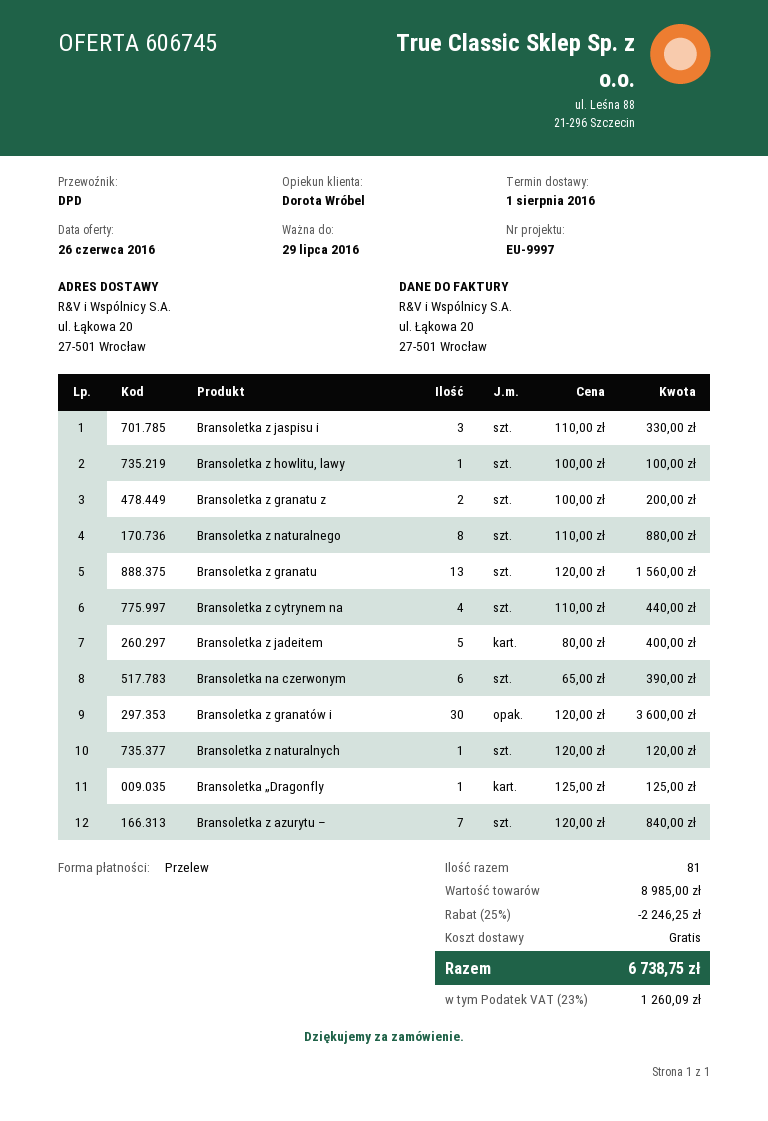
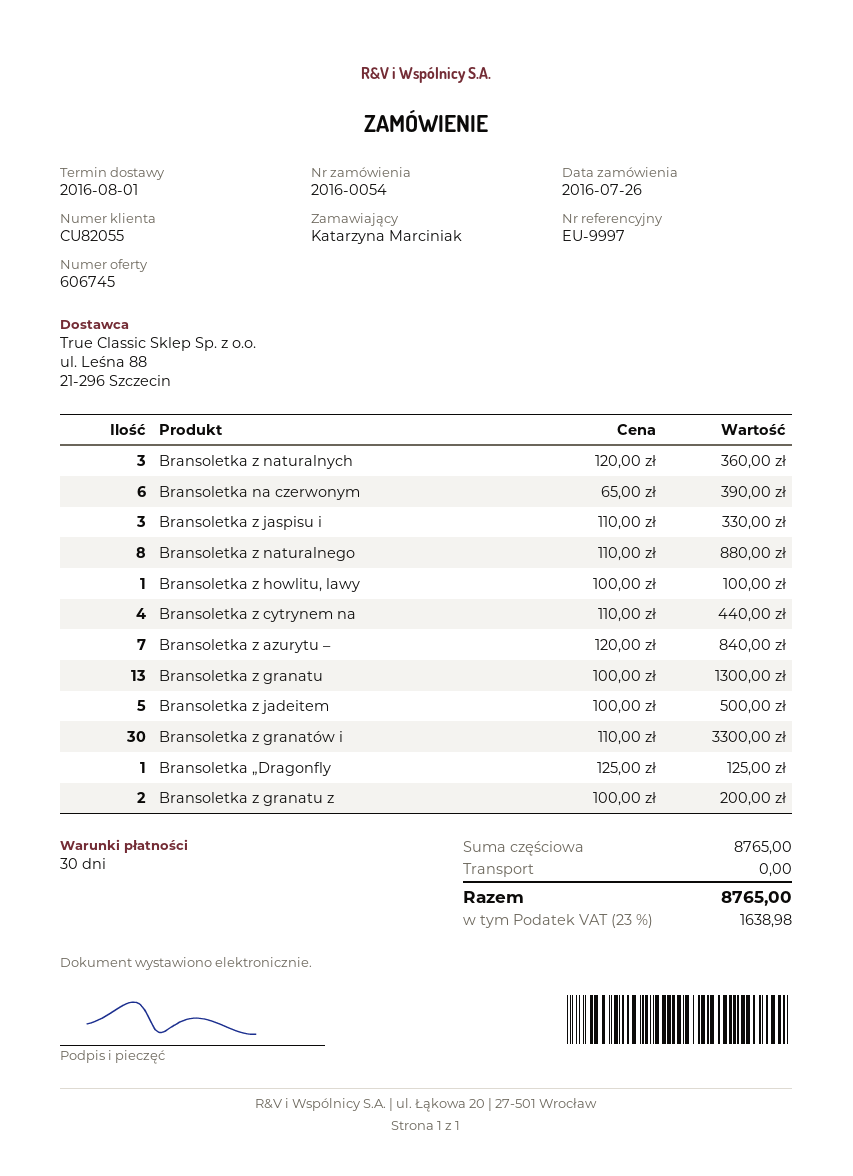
Bransoletka z granatu: 13 x 120.00 = 1560.00 -> 13 x 100.00 = 1300.00
Bransoletka z jadeitem: 5 x 80.00 = 400.00 -> 5 x 100.00 = 500.00
Bransoletka z granatów i: 30 x 120.00 = 3600.00 -> 30 x 110.00 = 3300.00
Bransoletka z naturalnych: 1 x 120.00 = 120.00 -> 3 x 120.00 = 360.00
subtotal: 8985.00 -> 8765.00
discount: 25% = 2246.25 -> none
tax: 23% = 1260.09 -> 23% = 1638.98
total: 6738.75 -> 8765.00

